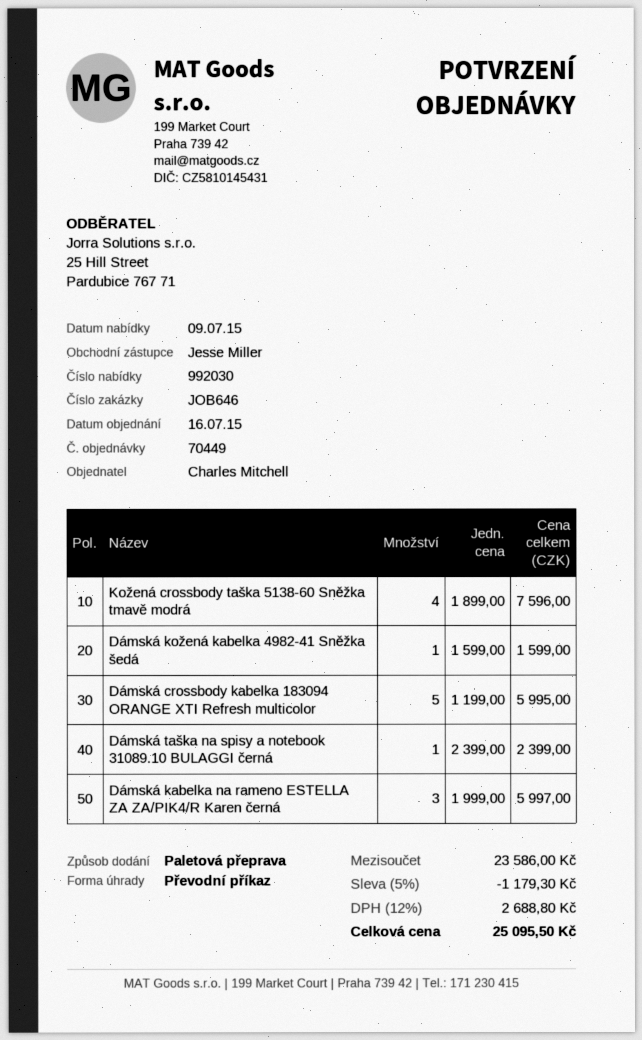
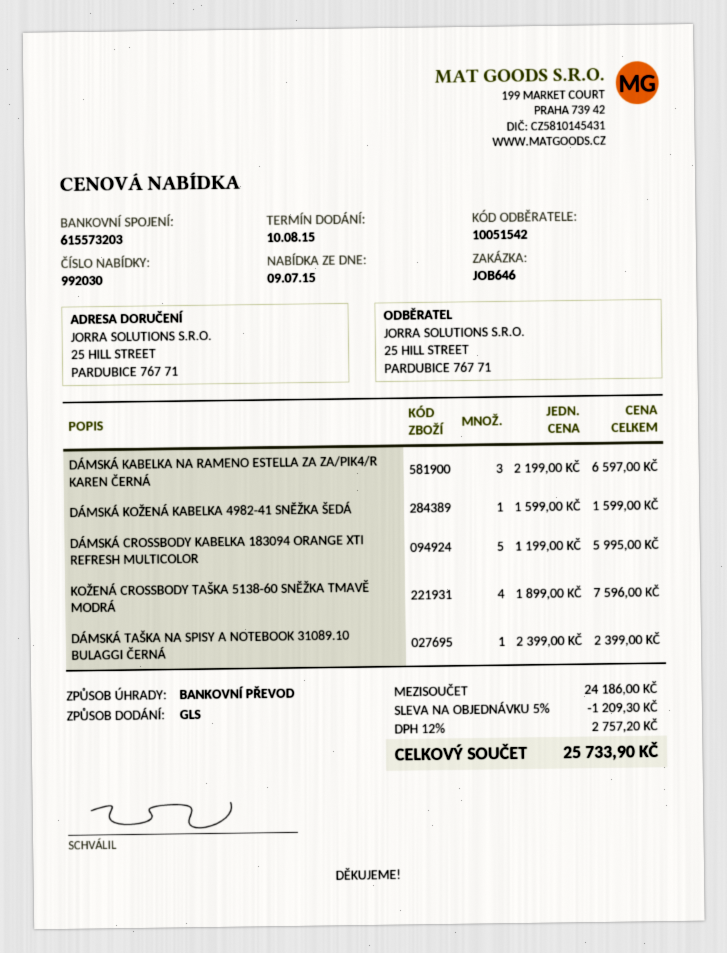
shipping method: pallet freight -> GLS
Dámská kabelka na rameno ESTELLA ZA ZA/PIK4/R Karen černá: 3 x 1999.00 = 5997.00 -> 3 x 2199.00 = 6597.00
subtotal: 23586.00 -> 24186.00
discount: 5% = 1179.30 -> 5% = 1209.30
tax: 12% = 2688.80 -> 12% = 2757.20
total: 25095.50 -> 25733.90

